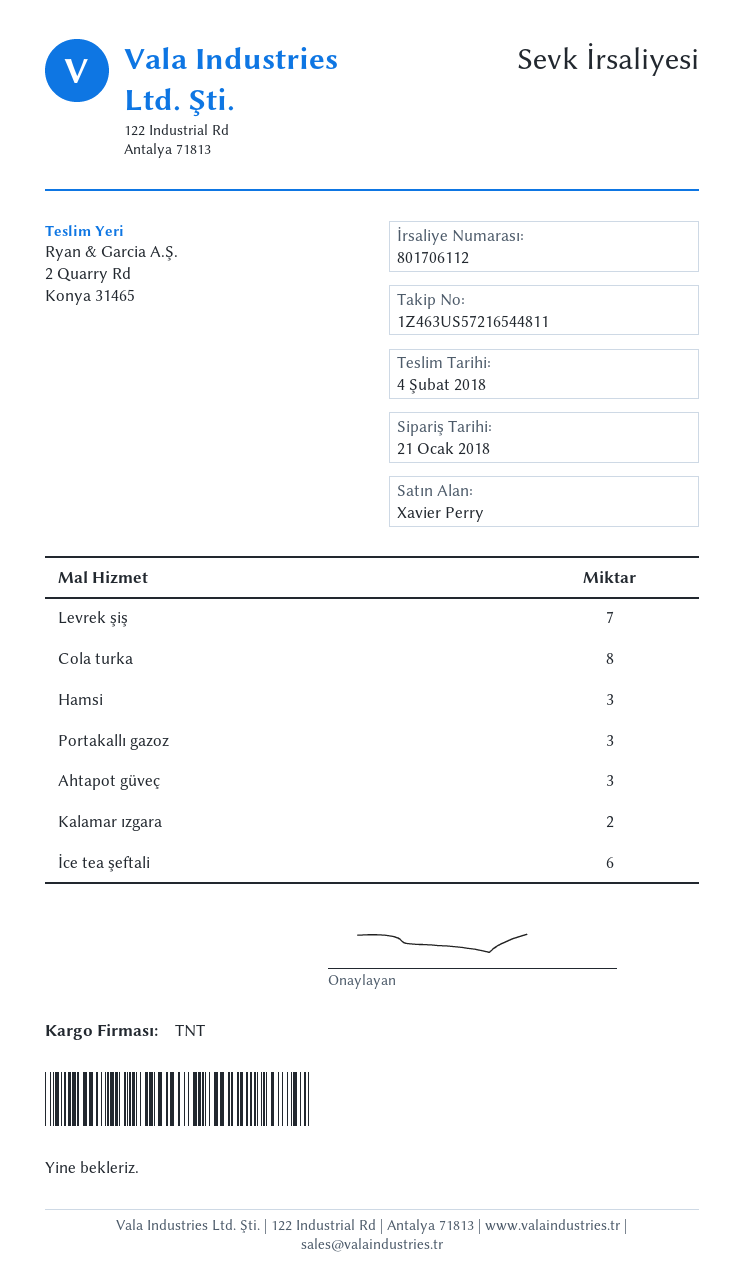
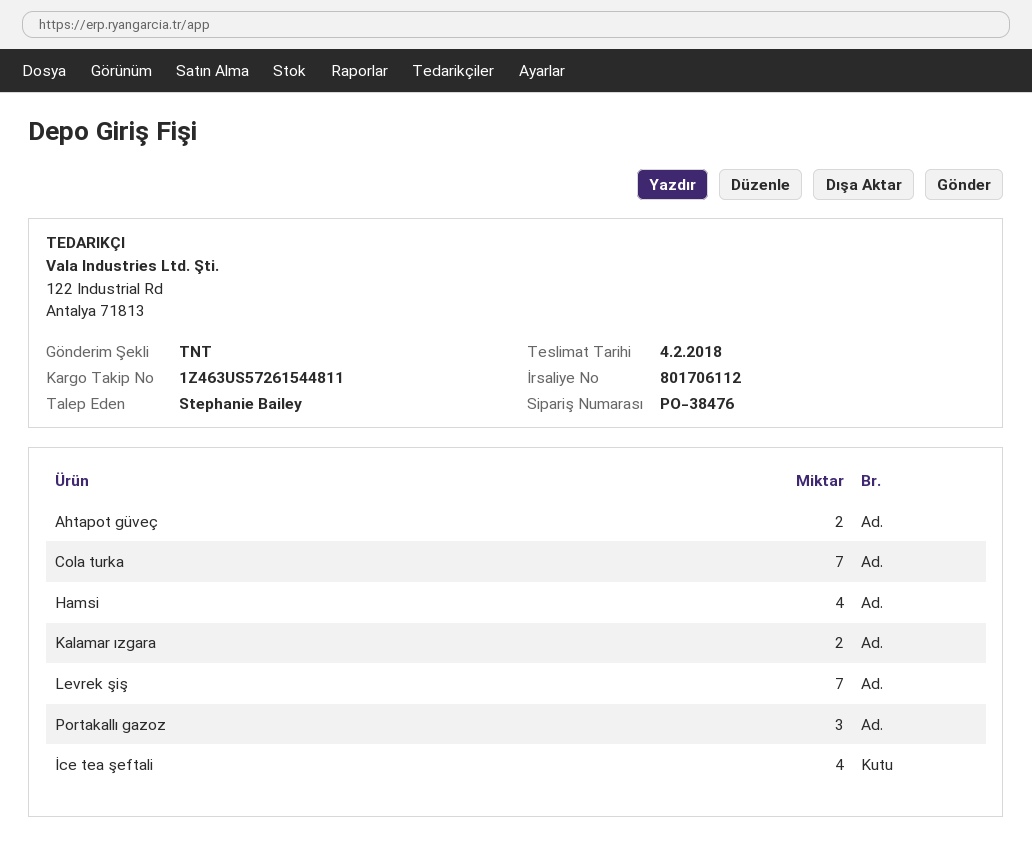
ordered by: Xavier Perry -> Stephanie Bailey
tracking number: 1Z463US57216544811 -> 1Z463US57261544811
Cola turka: 8 -> 7
Hamsi: 3 -> 4
Ahtapot güveç: 3 -> 2
İce tea şeftali: 6 -> 4

